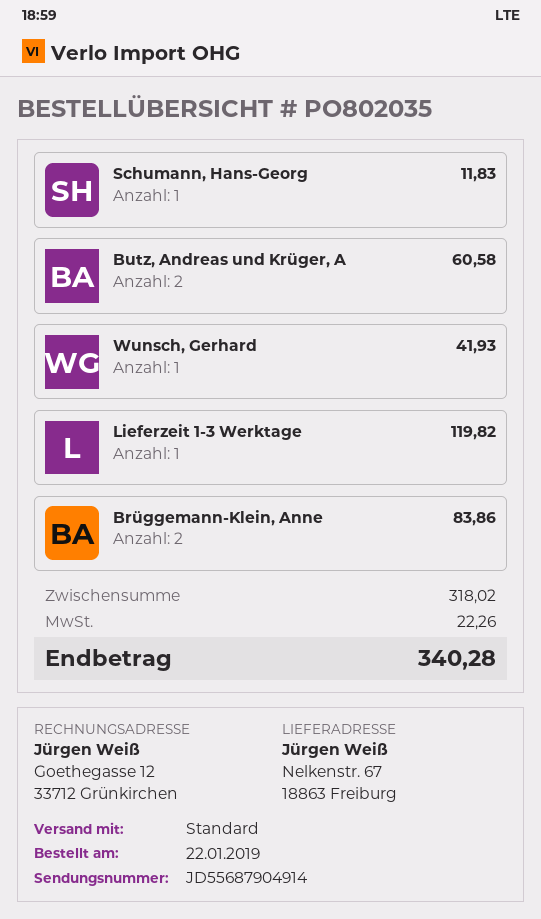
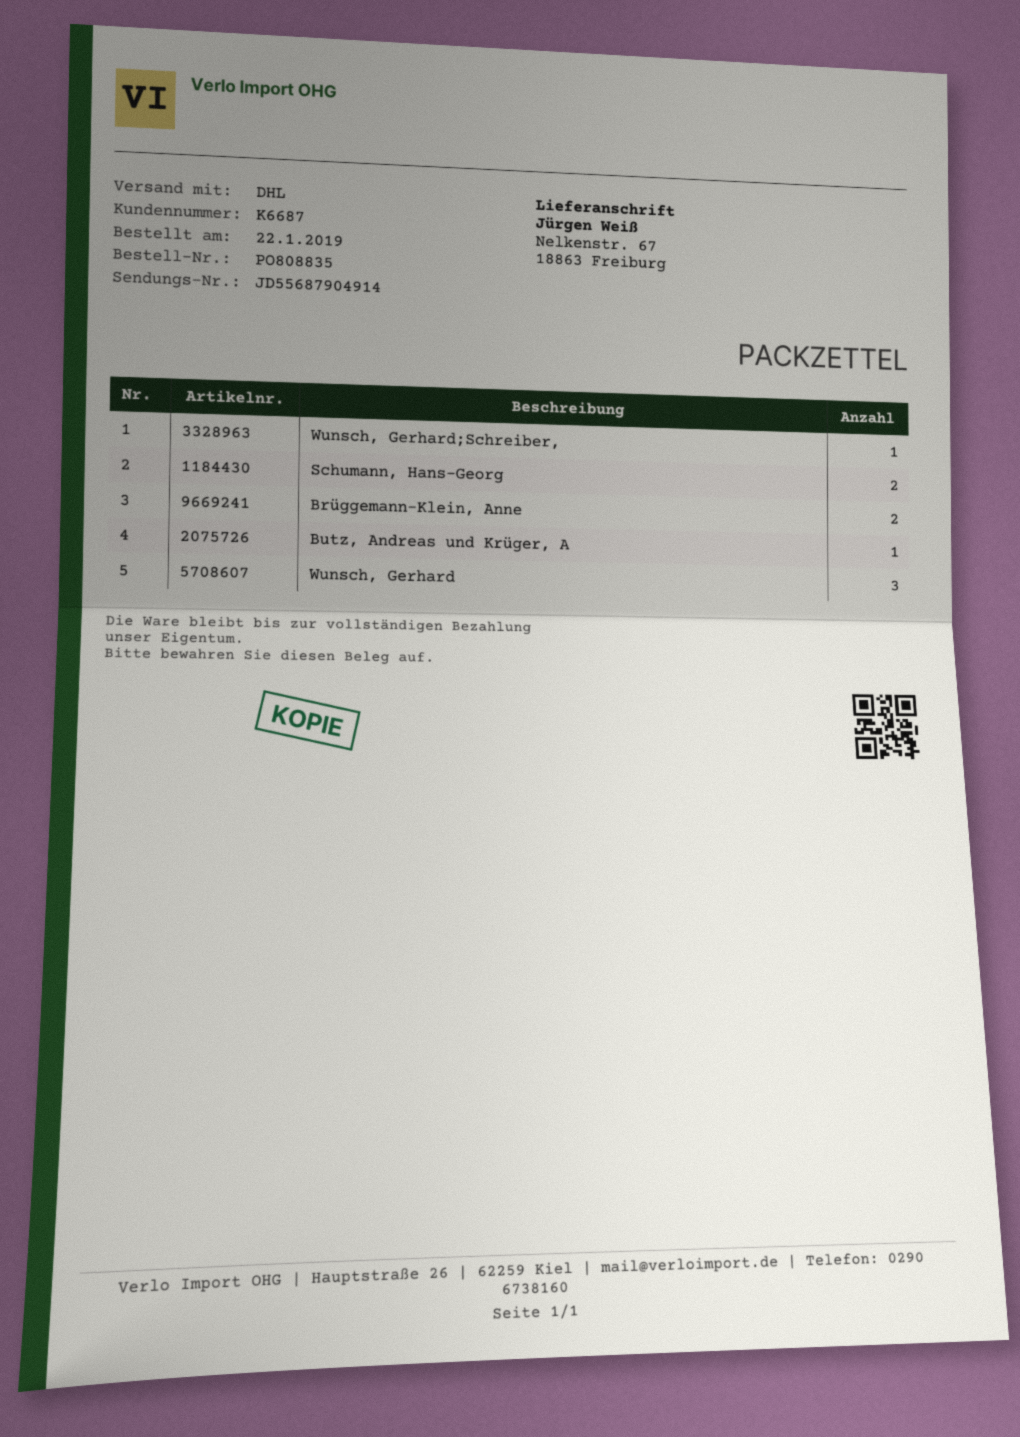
order number: PO802035 -> PO808835
shipping method: standard -> DHL
Schumann, Hans-Georg: 1 -> 2
Butz, Andreas und Krüger, A: 2 -> 1
Wunsch, Gerhard: 1 -> 3
Lieferzeit 1-3 Werktage: 1 -> none
Wunsch, Gerhard;Schreiber,: none -> 1

